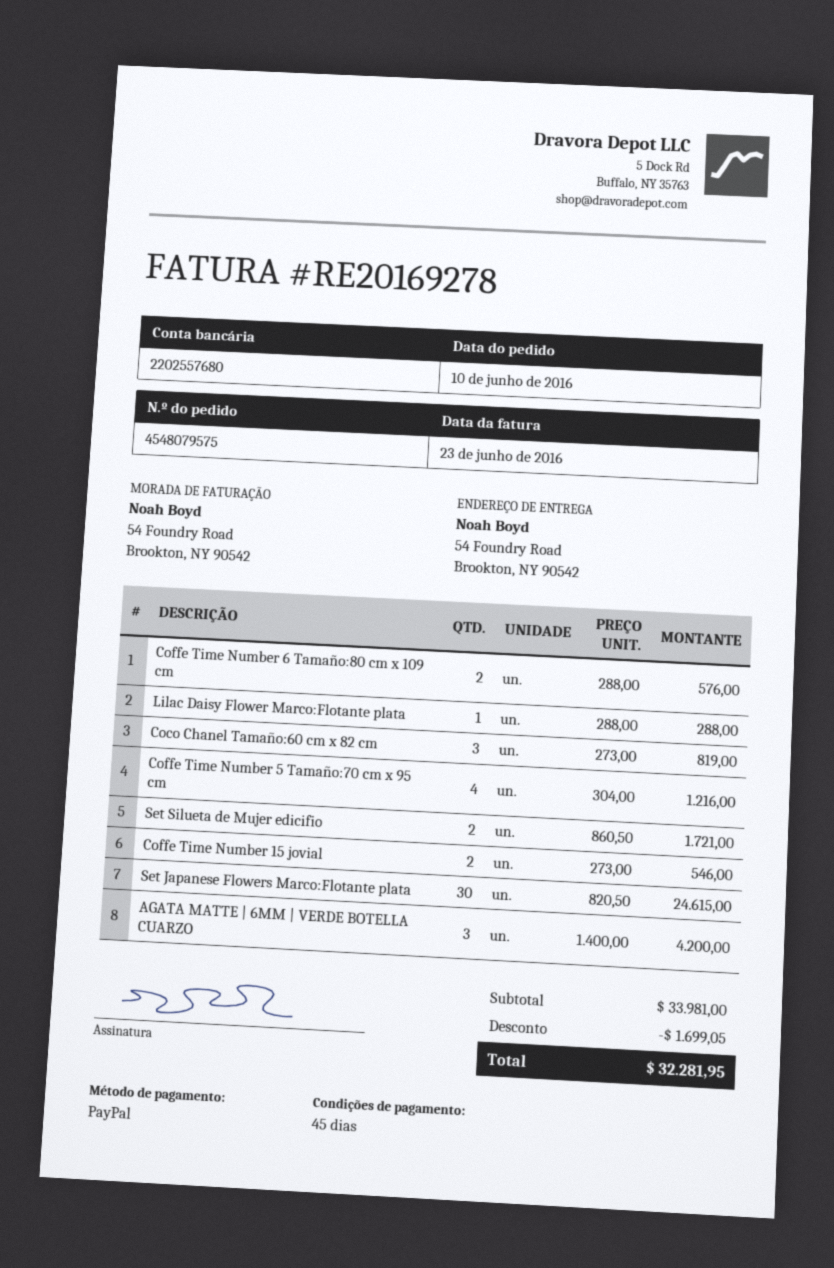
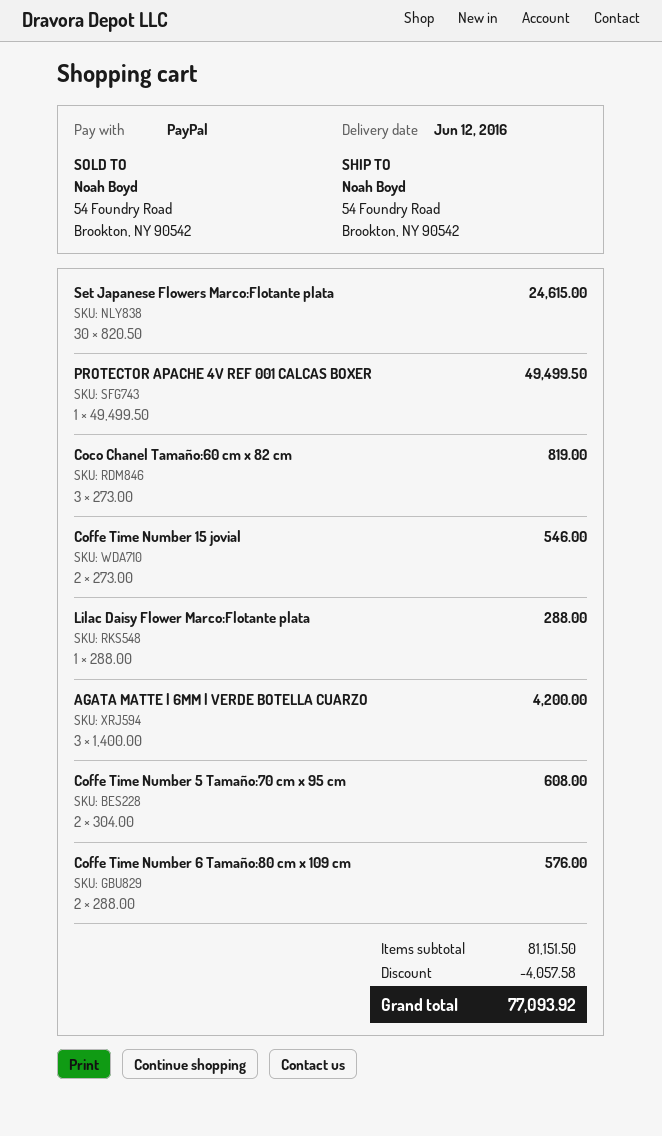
Coffe Time Number 5 Tamaño:70 cm x 95 cm: 4 x 304.00 = 1216.00 -> 2 x 304.00 = 608.00
Set Silueta de Mujer edicifio: 2 x 860.50 = 1721.00 -> none
PROTECTOR APACHE 4V REF 001 CALCAS BOXER: none -> 1 x 49499.50 = 49499.50
subtotal: 33981.00 -> 81151.50
discount: 1699.05 -> 4057.58
total: 32281.95 -> 77093.92

